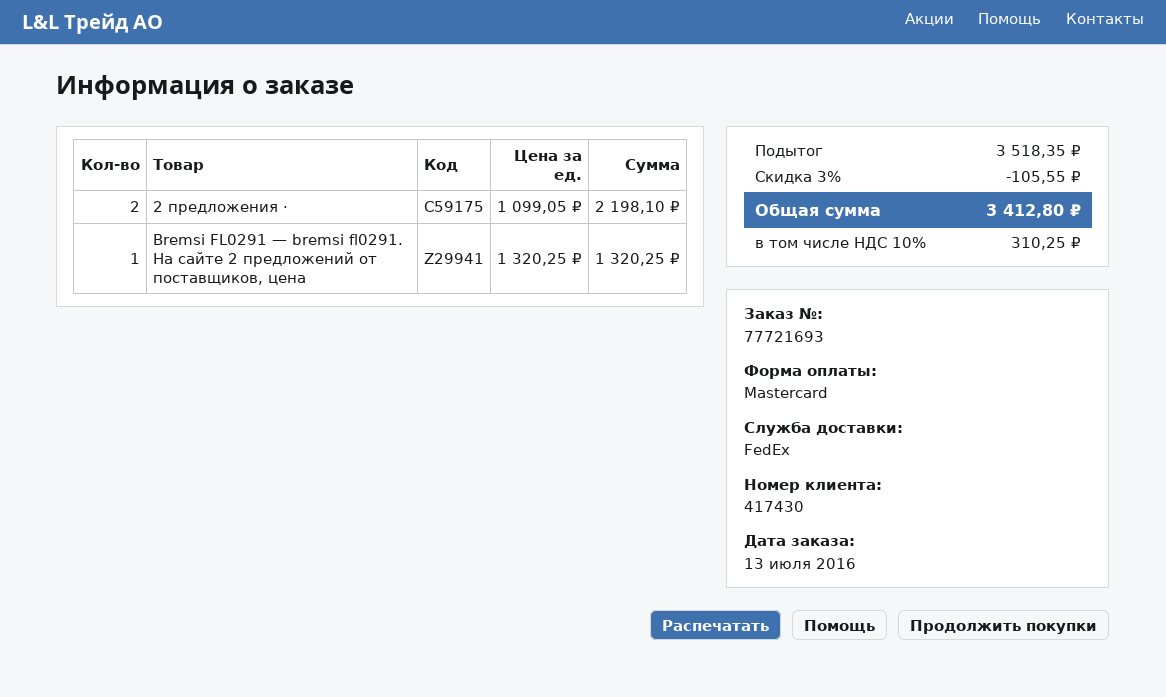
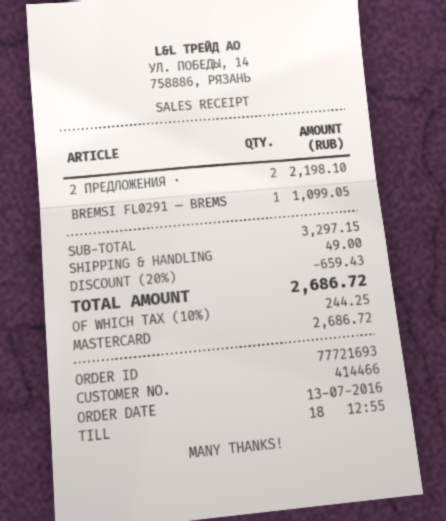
customer number: 417430 -> 414466
Bremsi FL0291 — bremsi fl0291. На сайте 2 предложений от поставщиков, цена: 1 for 1320.25 -> 1 for 1099.05
subtotal: 3518.35 -> 3297.15
discount: 3% = 105.55 -> 20% = 659.43
shipping: none -> 49.00
tax: 10% = 310.25 -> 10% = 244.25
total: 3412.80 -> 2686.72

